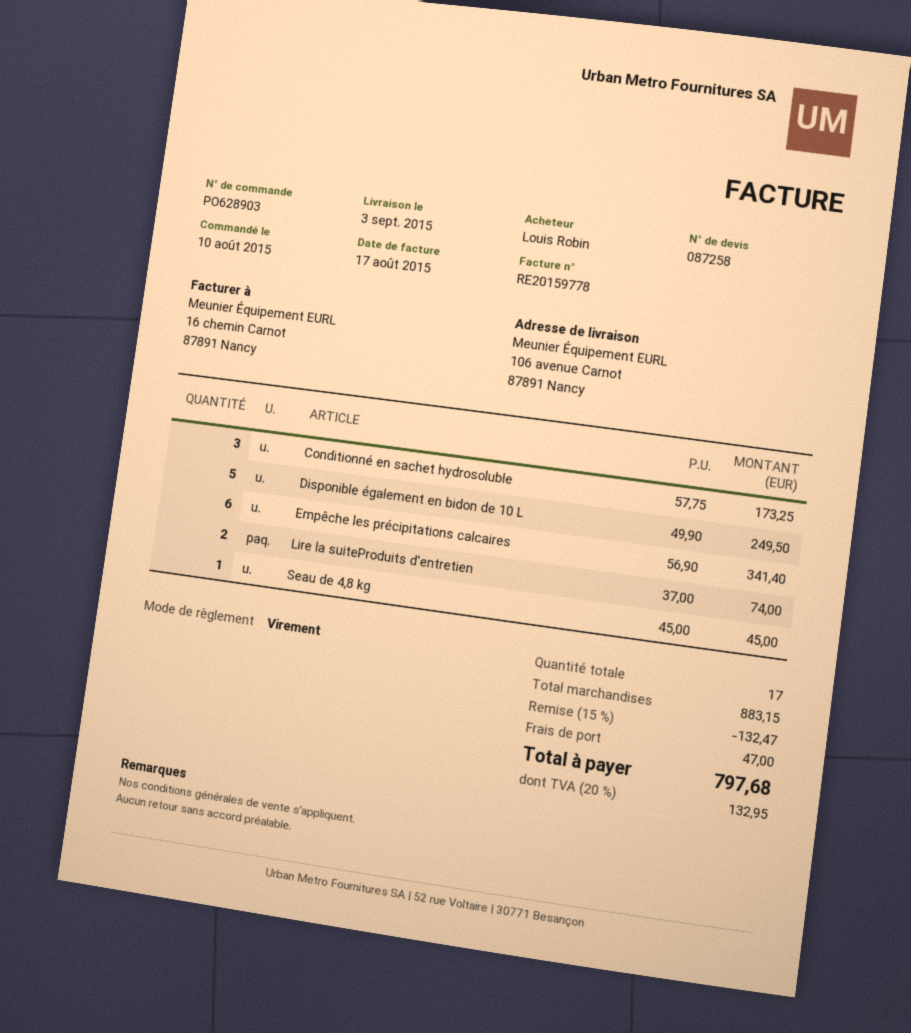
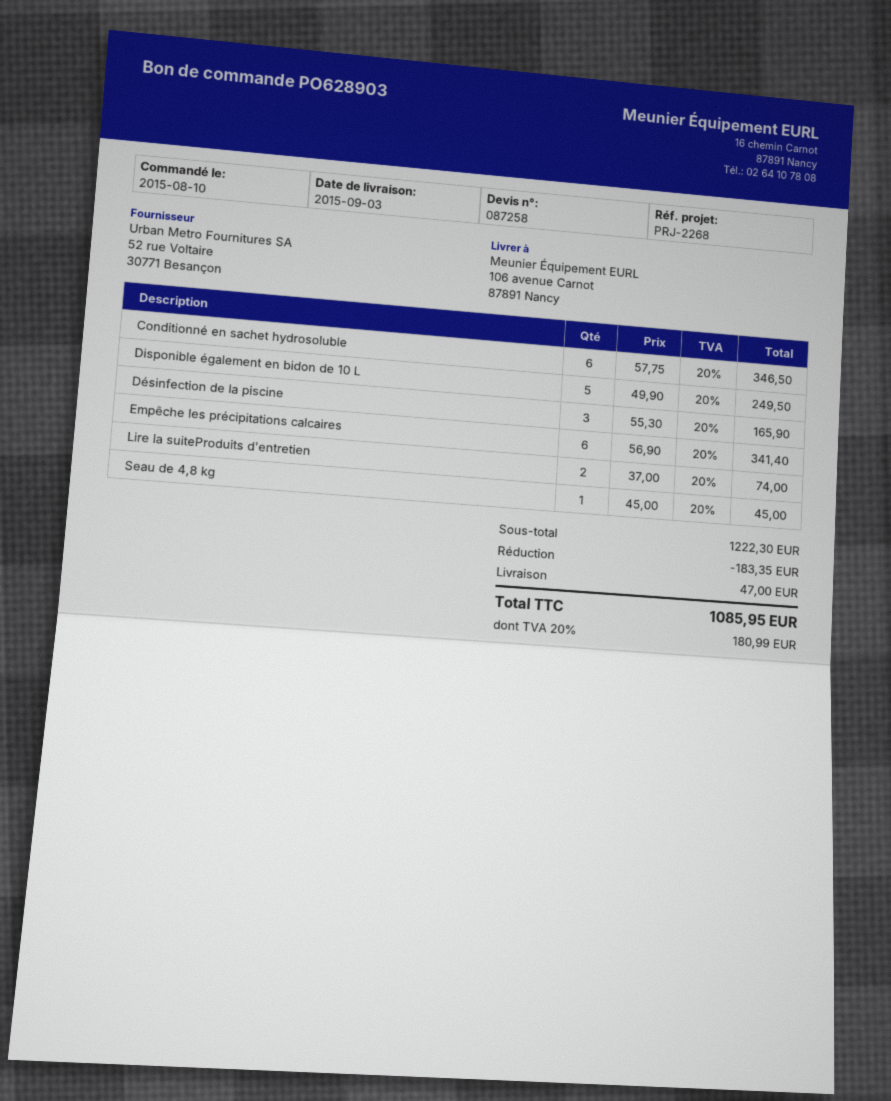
Conditionné en sachet hydrosoluble: 3 x 57.75 = 173.25 -> 6 x 57.75 = 346.50
Désinfection de la piscine: none -> 3 x 55.30 = 165.90
subtotal: 883.15 -> 1222.30
discount: 132.47 -> 183.35
tax: 20% = 132.95 -> 20% = 180.99
total: 797.68 -> 1085.95

